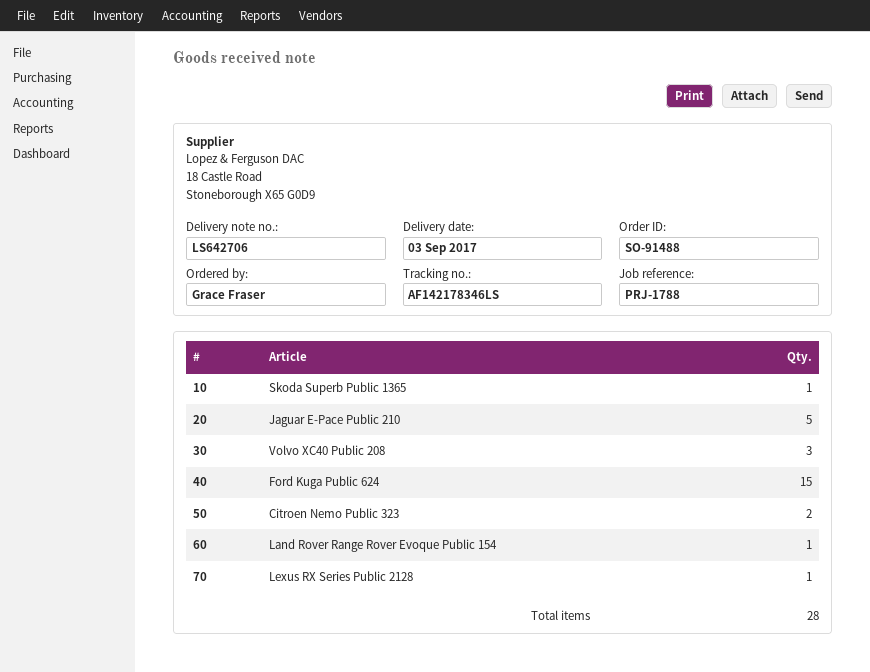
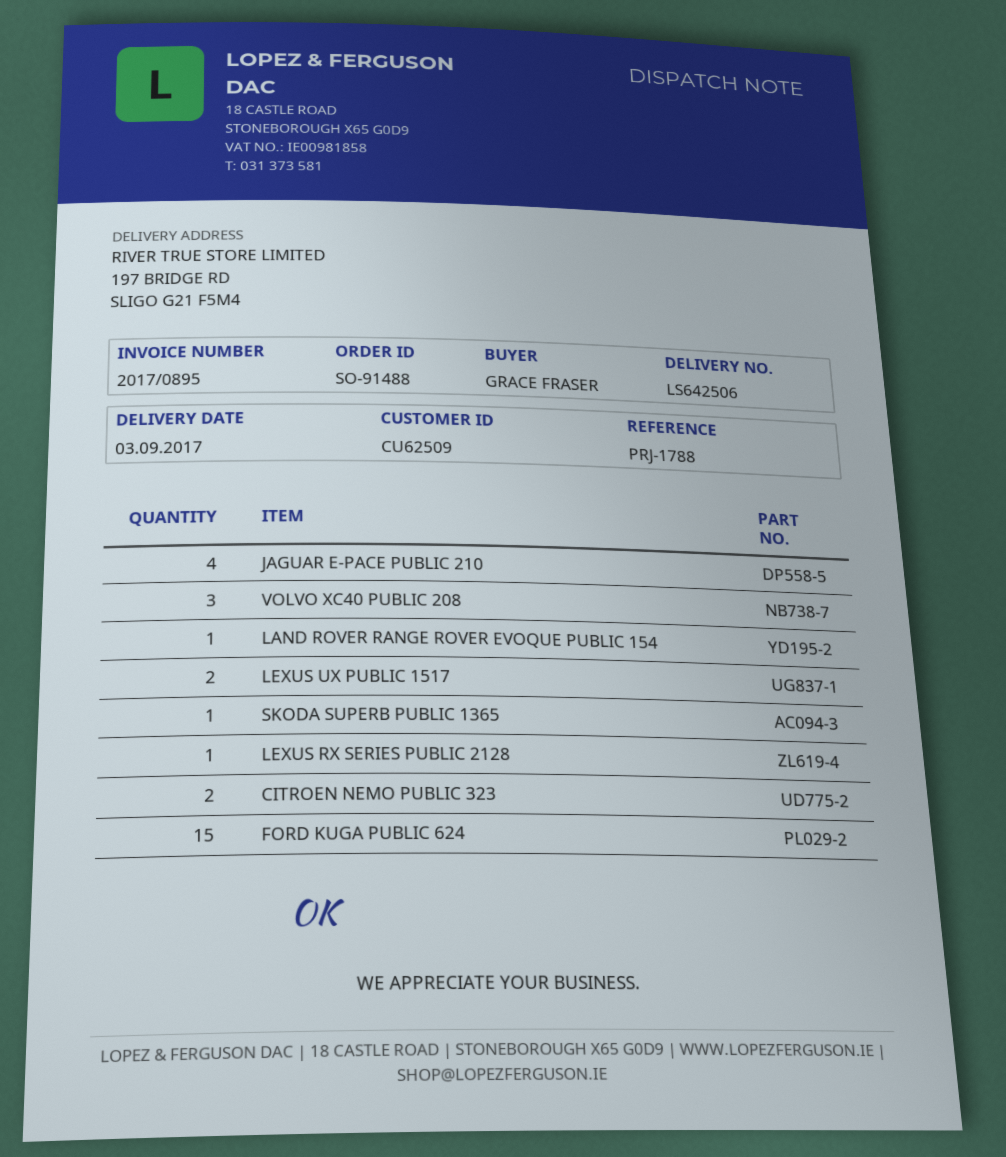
delivery note number: LS642706 -> LS642506
Jaguar E-Pace Public 210: 5 -> 4
LEXUS UX PUBLIC 1517: none -> 2

